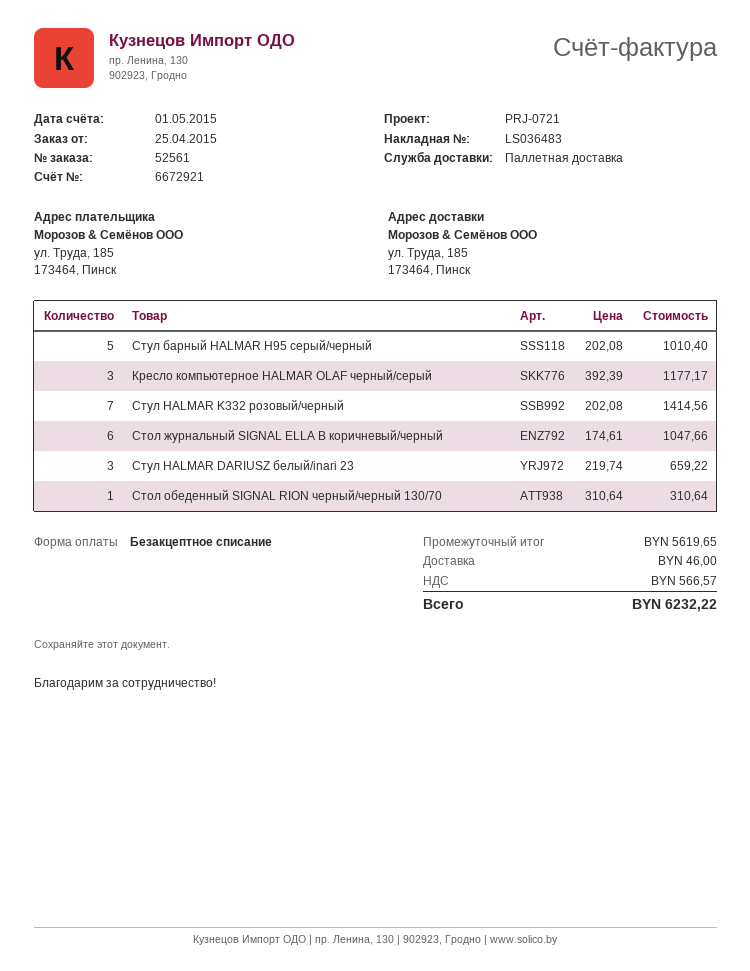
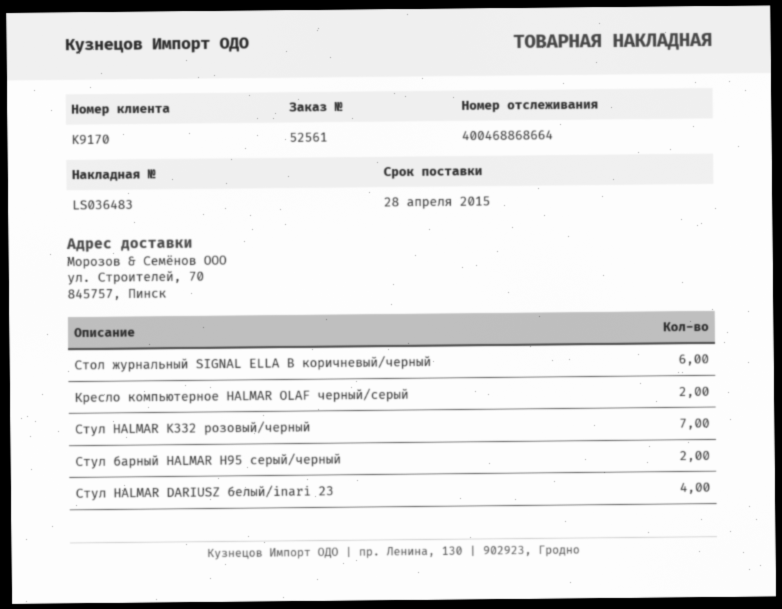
ship to: ул. Труда, 185, 173464, Пинск -> ул. Строителей, 70, 845757, Пинск
Стул барный HALMAR H95 серый/черный: 5 -> 2
Кресло компьютерное HALMAR OLAF черный/серый: 3 -> 2
Стул HALMAR DARIUSZ белый/inari 23: 3 -> 4
Стол обеденный SIGNAL RION черный/черный 130/70: 1 -> none

